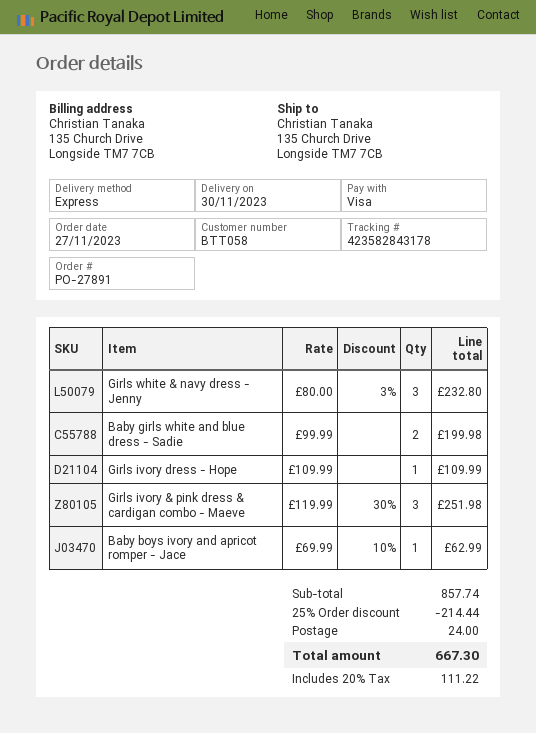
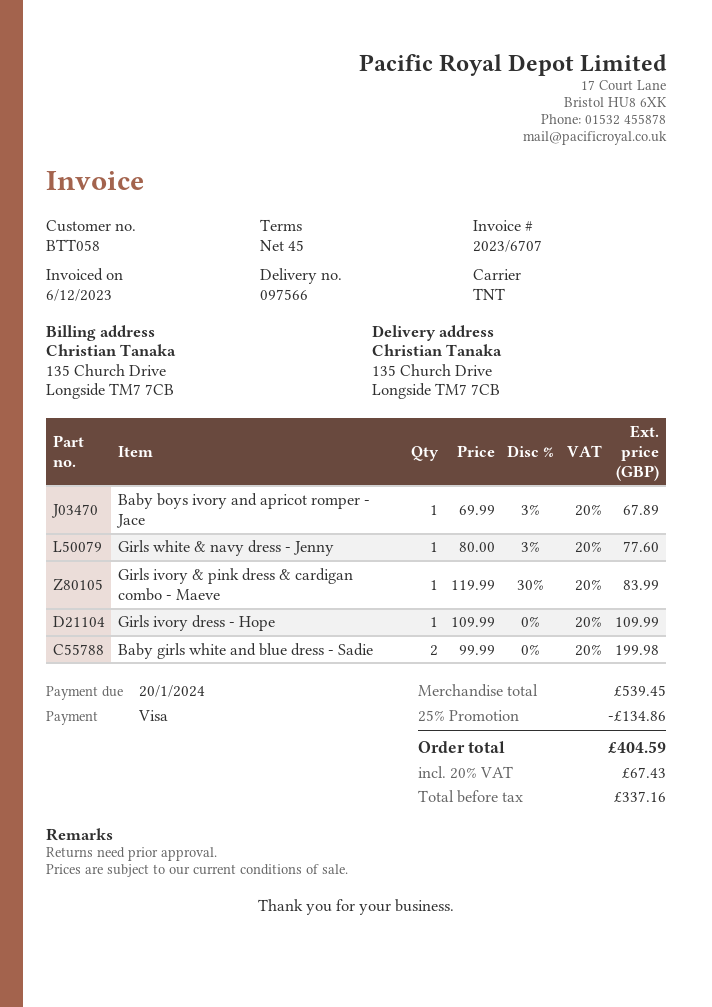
shipping method: express -> TNT
Girls white & navy dress - Jenny: 3 x 80.00 - 3% = 232.80 -> 1 x 80.00 - 3% = 77.60
Girls ivory & pink dress & cardigan combo - Maeve: 3 x 119.99 - 30% = 251.98 -> 1 x 119.99 - 30% = 83.99
Baby boys ivory and apricot romper - Jace: 1 x 69.99 - 10% = 62.99 -> 1 x 69.99 - 3% = 67.89
subtotal: 857.74 -> 539.45
discount: 25% = 214.44 -> 25% = 134.86
shipping: 24.00 -> none
tax: 20% = 111.22 -> 20% = 67.43
total: 667.30 -> 404.59

